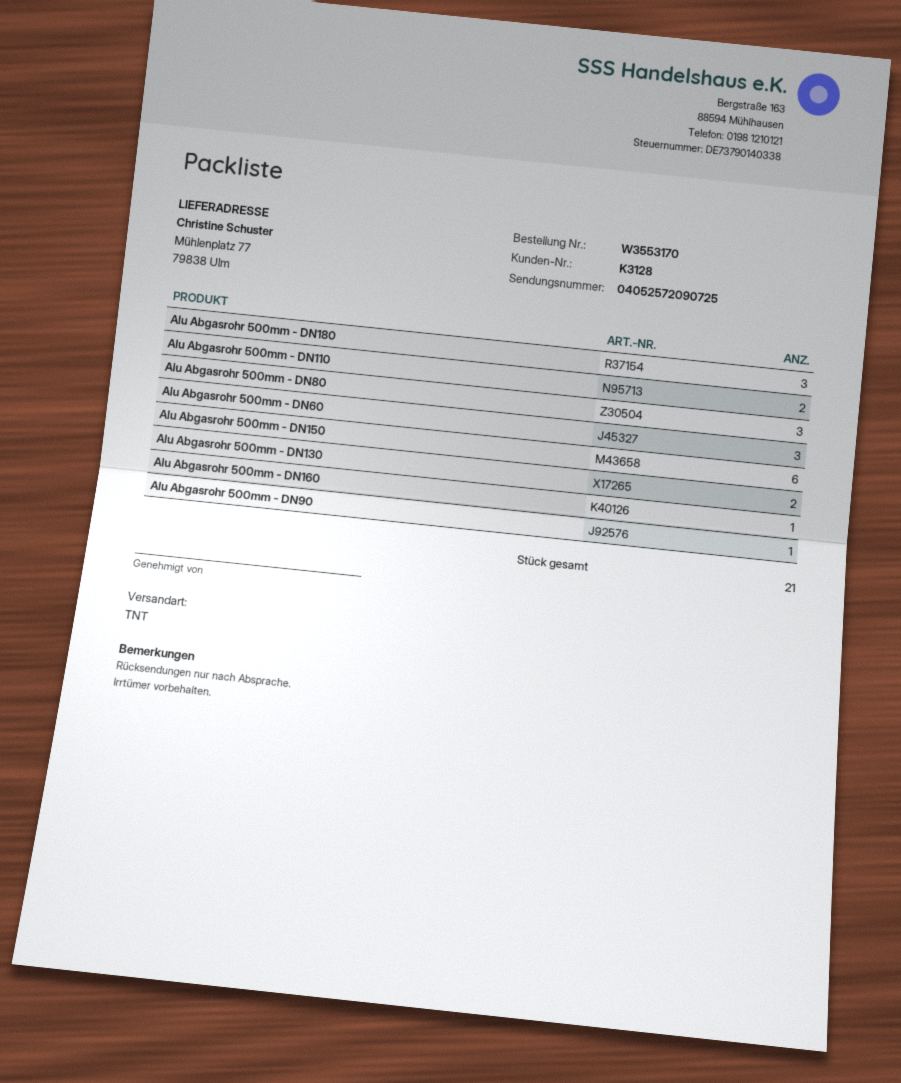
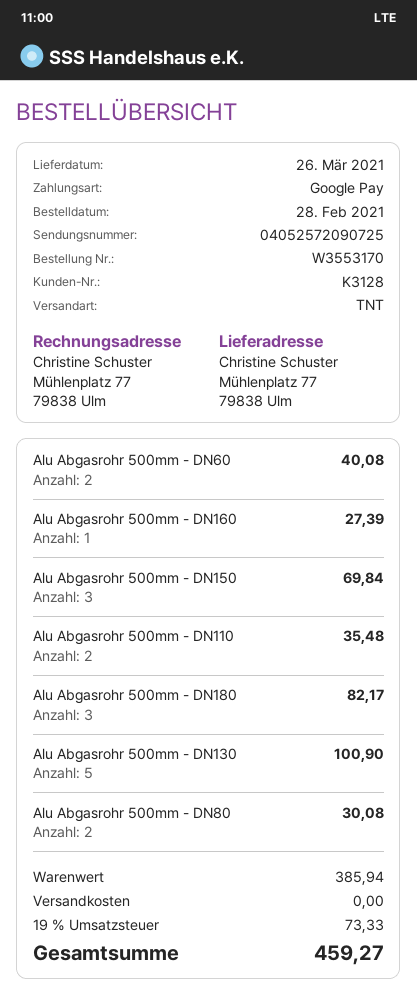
Alu Abgasrohr 500mm - DN80: 3 -> 2
Alu Abgasrohr 500mm - DN60: 3 -> 2
Alu Abgasrohr 500mm - DN150: 6 -> 3
Alu Abgasrohr 500mm - DN130: 2 -> 5
Alu Abgasrohr 500mm - DN90: 1 -> none

